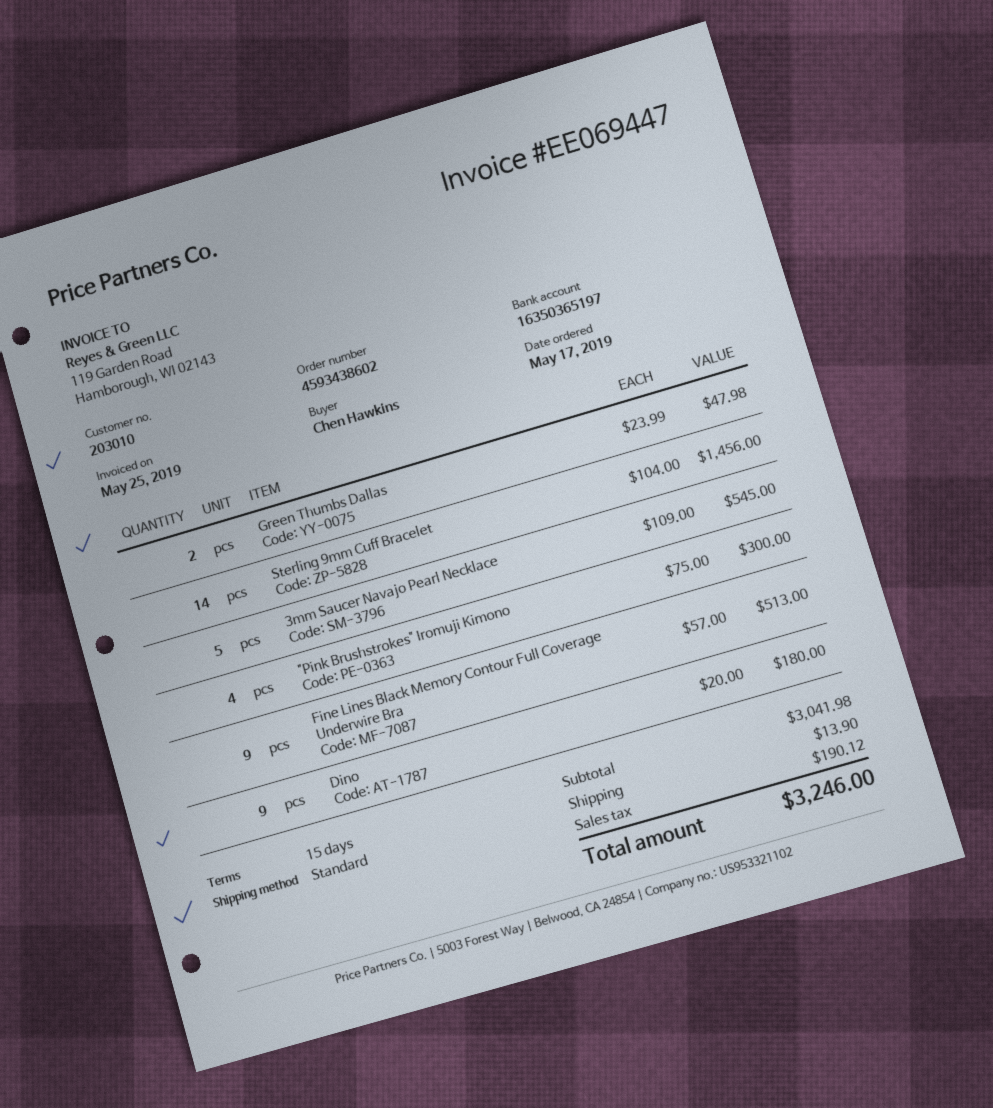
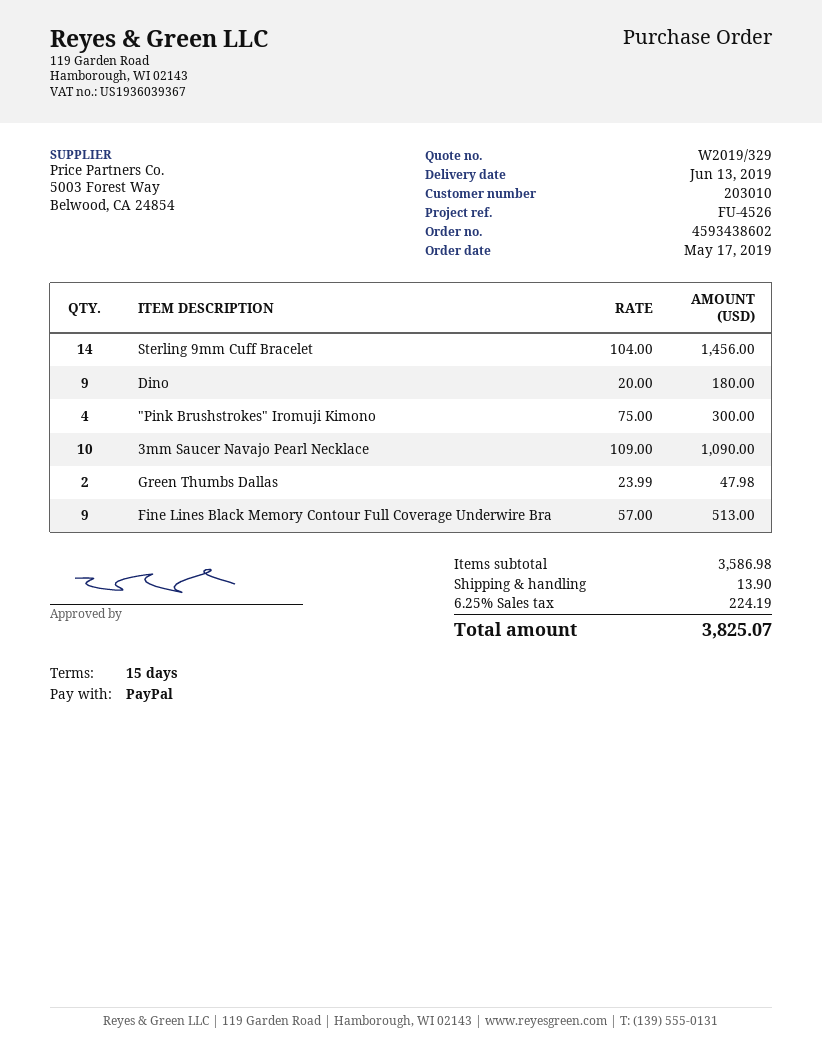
3mm Saucer Navajo Pearl Necklace: 5 x 109.00 = 545.00 -> 10 x 109.00 = 1090.00
subtotal: 3041.98 -> 3586.98
tax: 190.12 -> 224.19
total: 3246.00 -> 3825.07

